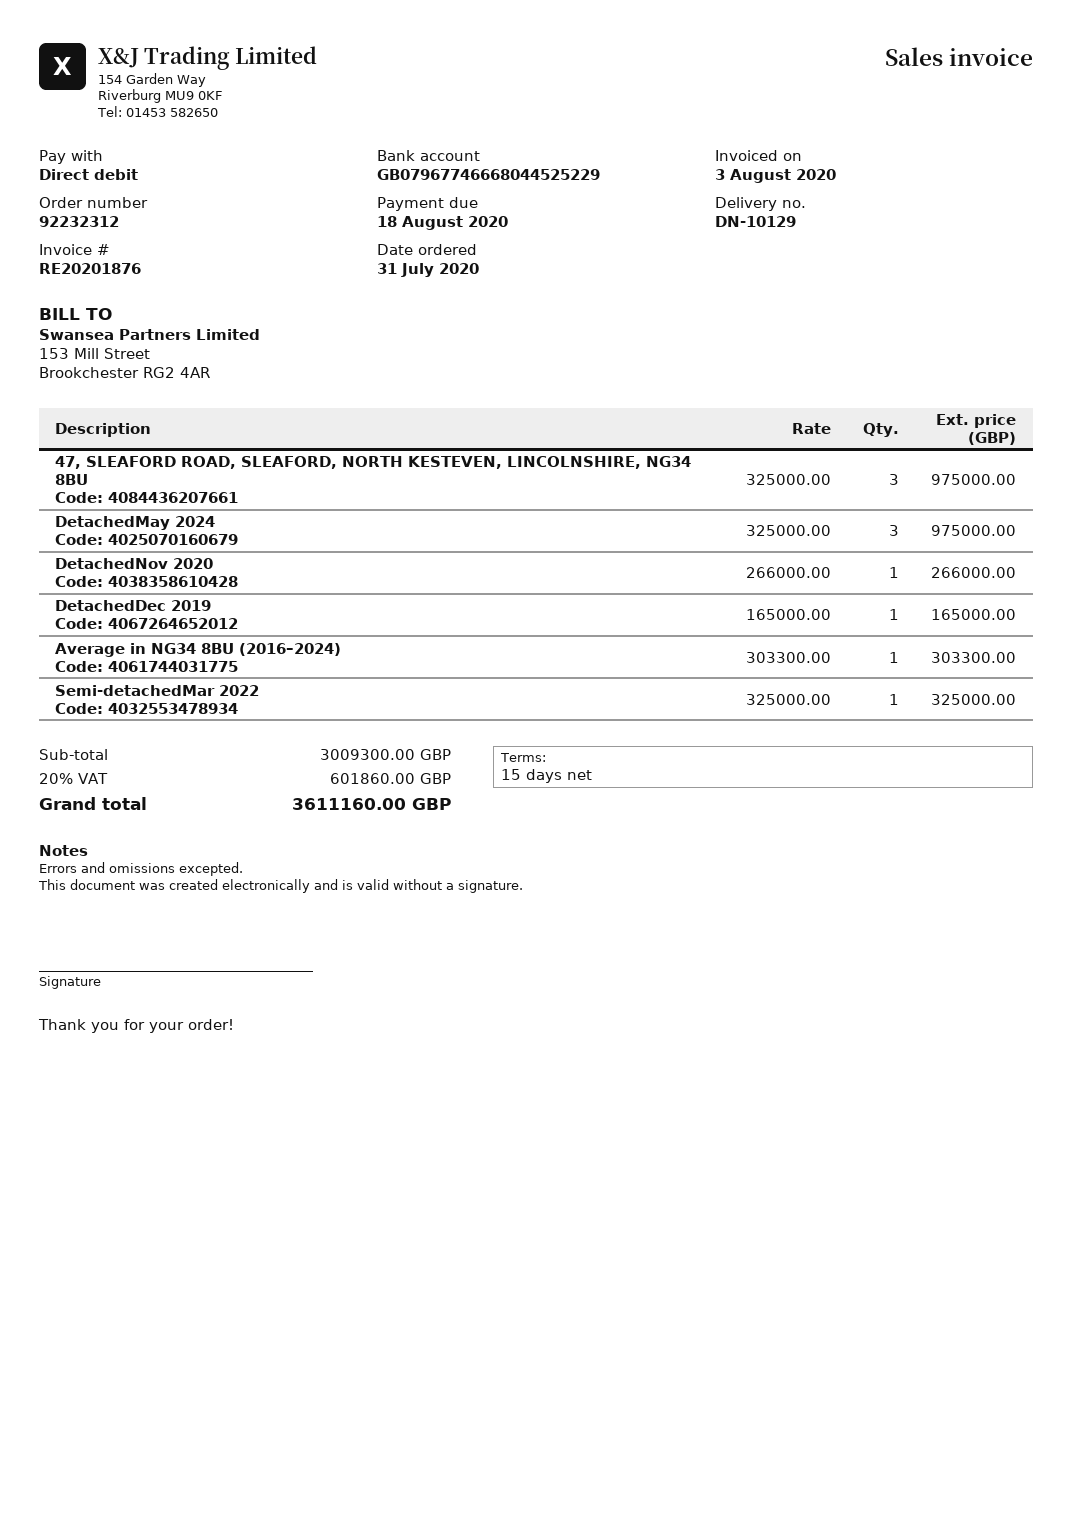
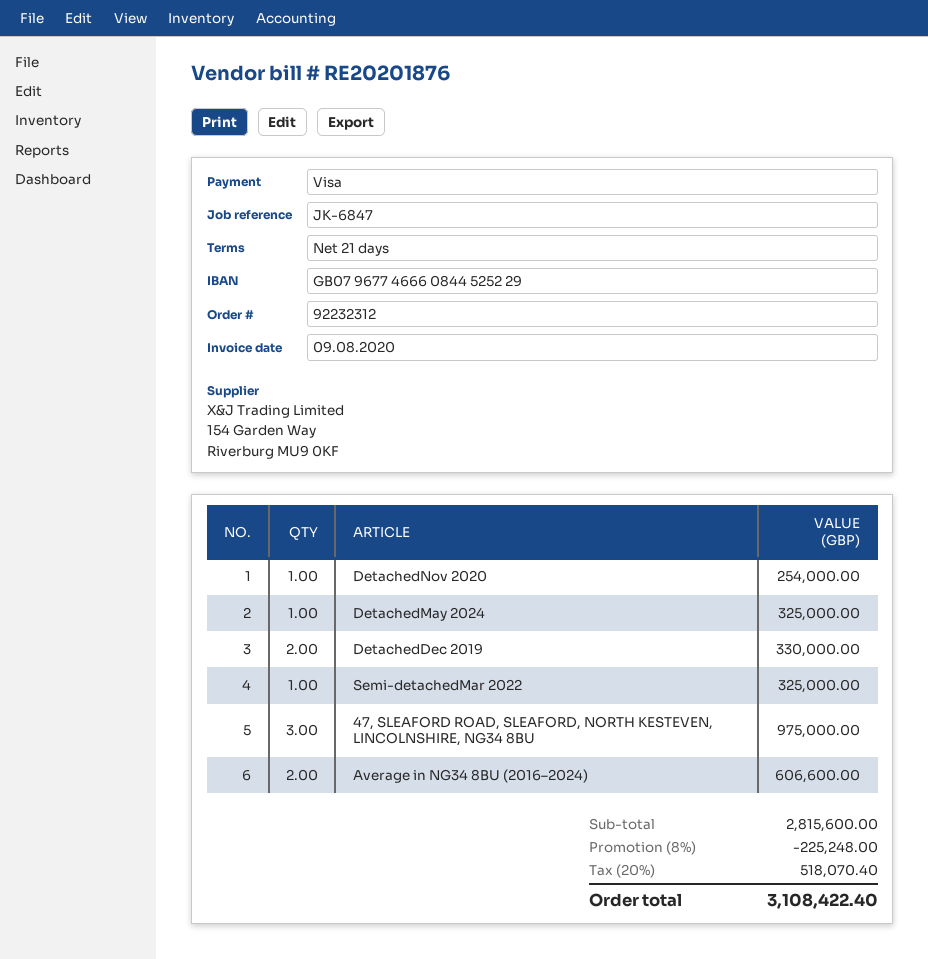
invoice date: 2020-08-03 -> 2020-08-09
payment terms: 15 days -> 21 days
payment method: direct debit -> Visa
bank account: GB07967746668044525229 -> GB07967746660844525229
DetachedMay 2024: 3 for 975000.00 -> 1 for 325000.00
DetachedNov 2020: 1 for 266000.00 -> 1 for 254000.00
DetachedDec 2019: 1 for 165000.00 -> 2 for 330000.00
Average in NG34 8BU (2016–2024): 1 for 303300.00 -> 2 for 606600.00
subtotal: 3009300.00 -> 2815600.00
discount: none -> 8% = 225248.00
tax: 20% = 601860.00 -> 20% = 518070.40
total: 3611160.00 -> 3108422.40

